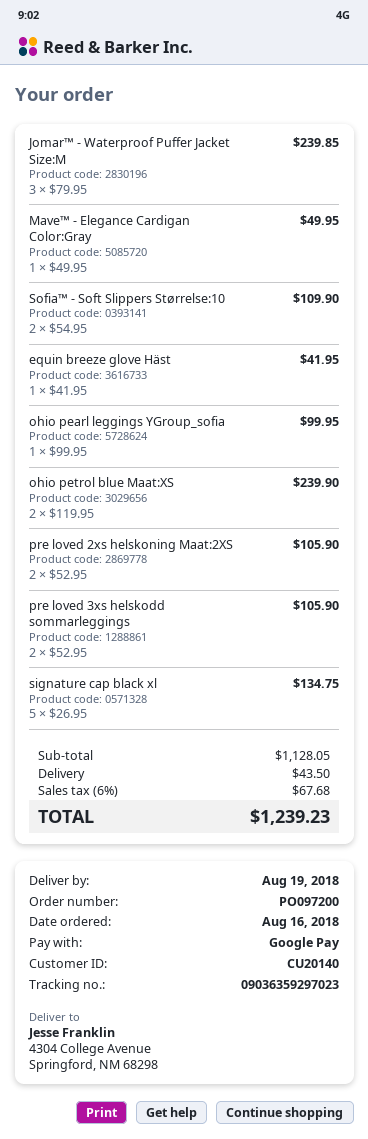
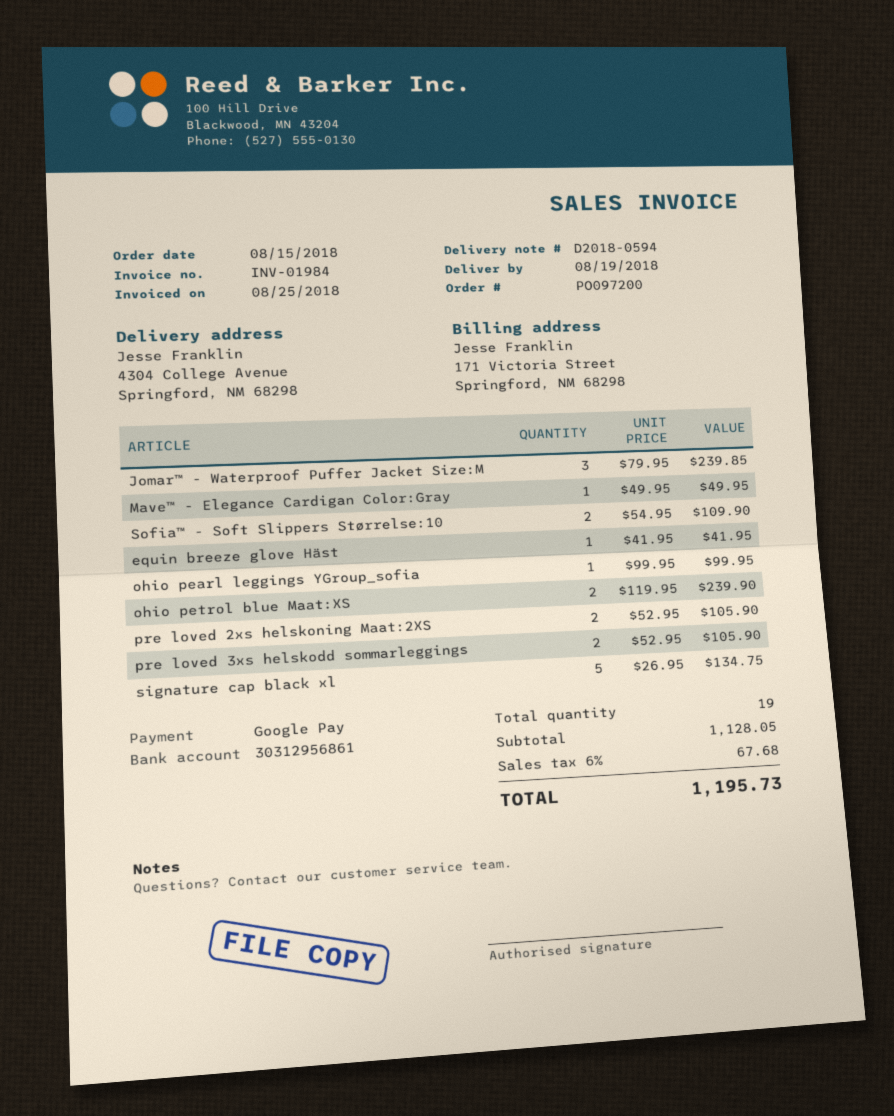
order date: 2018-08-16 -> 2018-08-15
shipping: 43.50 -> none
total: 1239.23 -> 1195.73

